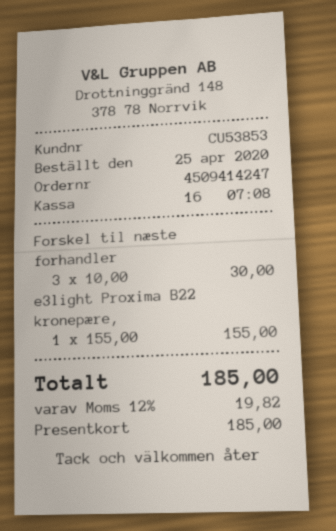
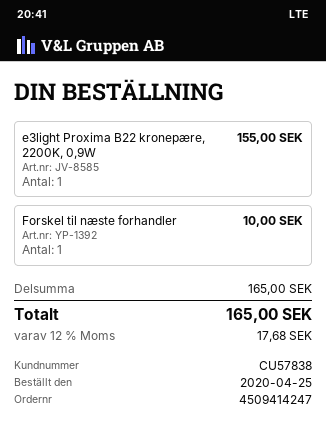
customer number: CU53853 -> CU57838
Forskel til næste forhandler: 3 for 30.00 -> 1 for 10.00
tax: 12% = 19.82 -> 12% = 17.68
total: 185.00 -> 165.00

